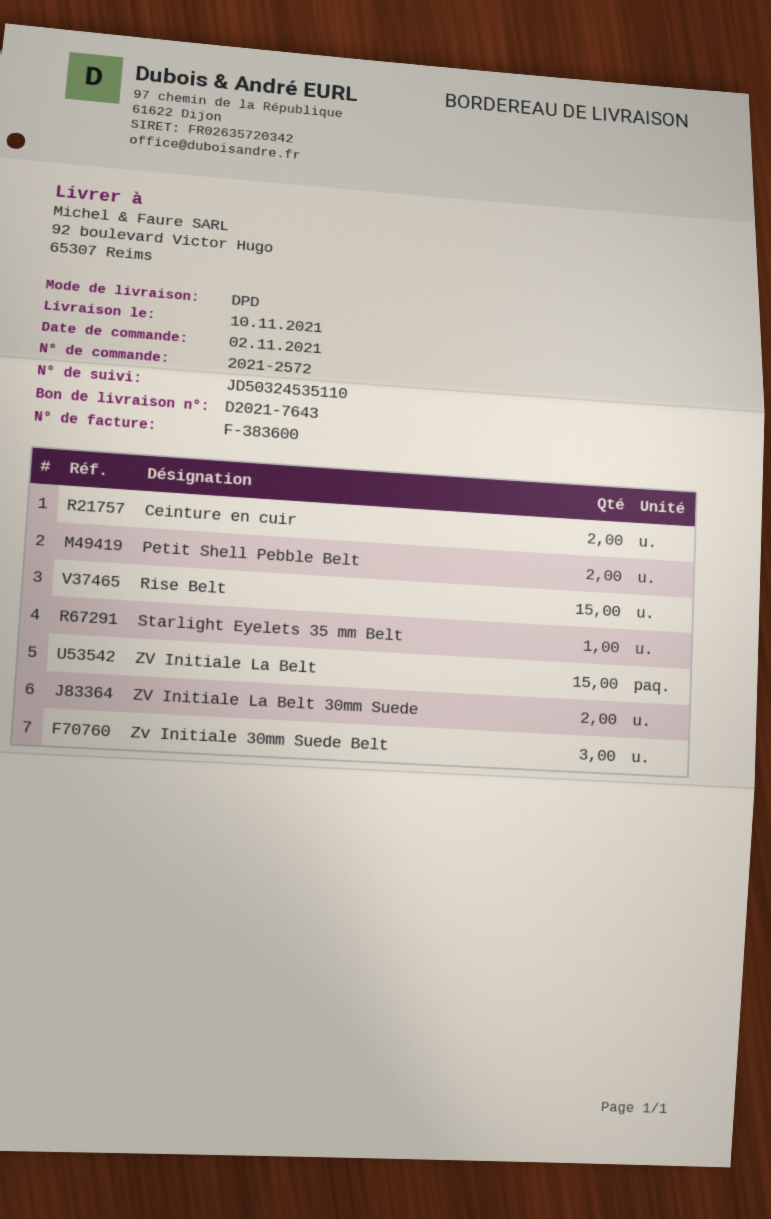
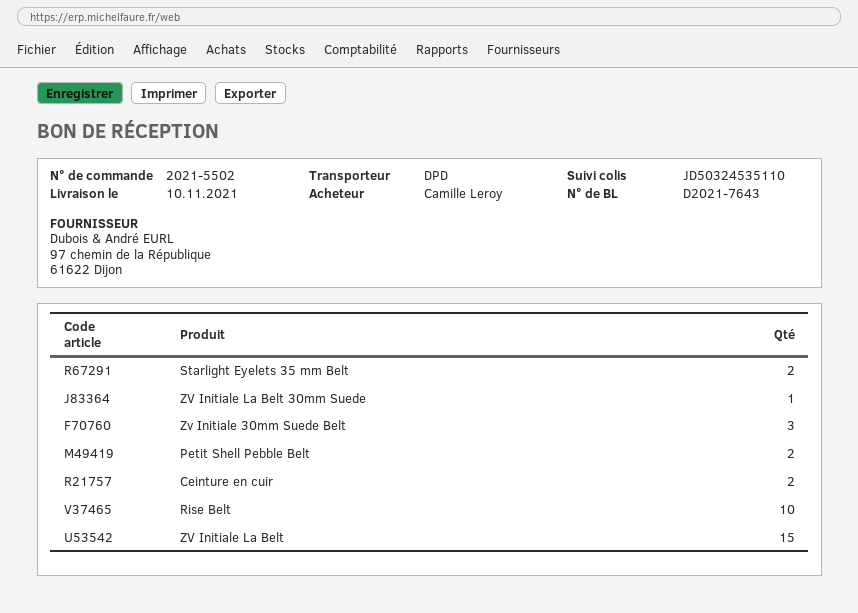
order number: 2021-2572 -> 2021-5502
Rise Belt: 15 -> 10
Starlight Eyelets 35 mm Belt: 1 -> 2
ZV Initiale La Belt 30mm Suede: 2 -> 1

